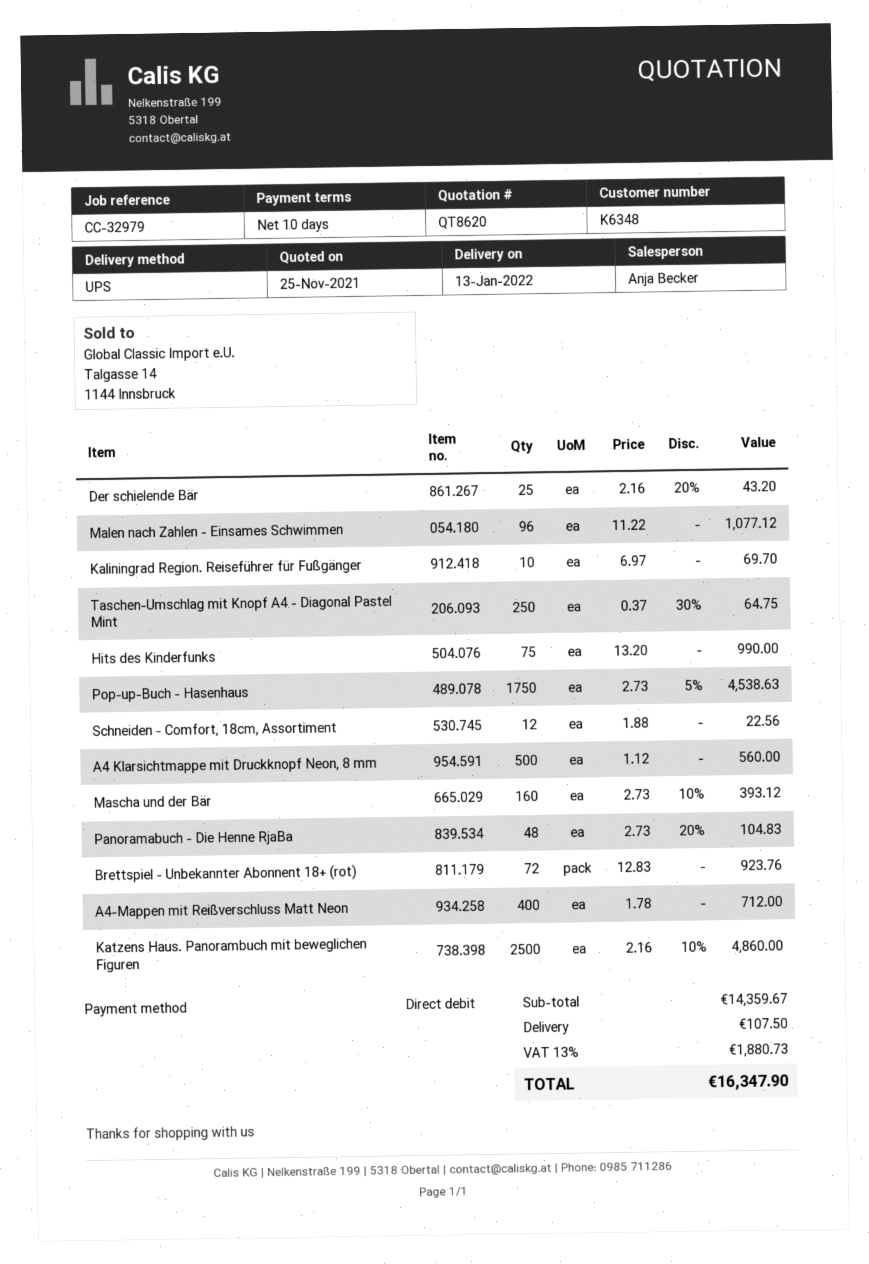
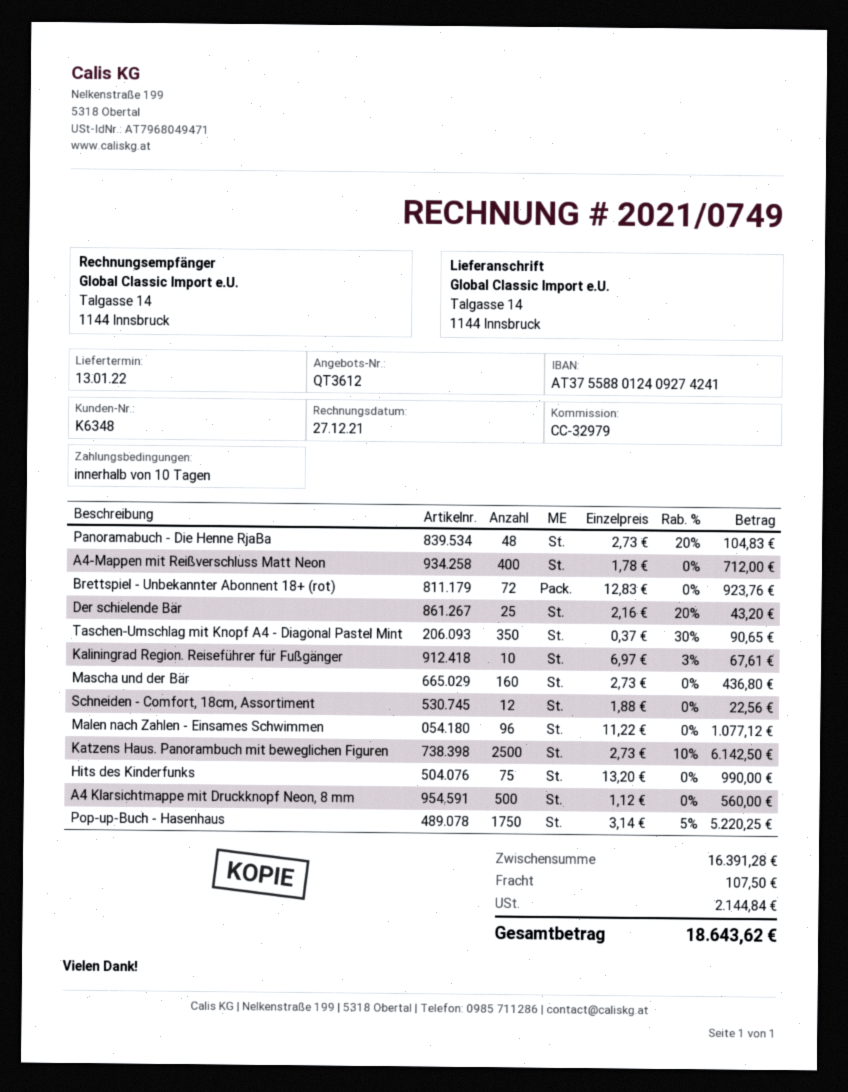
quote number: QT8620 -> QT3612
Kaliningrad Region. Reiseführer für Fußgänger: 10 x 6.97 = 69.70 -> 10 x 6.97 - 3% = 67.61
Taschen-Umschlag mit Knopf A4 - Diagonal Pastel Mint: 250 x 0.37 - 30% = 64.75 -> 350 x 0.37 - 30% = 90.65
Pop-up-Buch - Hasenhaus: 1750 x 2.73 - 5% = 4538.63 -> 1750 x 3.14 - 5% = 5220.25
Mascha und der Bär: 160 x 2.73 - 10% = 393.12 -> 160 x 2.73 = 436.80
Katzens Haus. Panorambuch mit beweglichen Figuren: 2500 x 2.16 - 10% = 4860.00 -> 2500 x 2.73 - 10% = 6142.50
subtotal: 14359.67 -> 16391.28
tax: 1880.73 -> 2144.84
total: 16347.90 -> 18643.62

